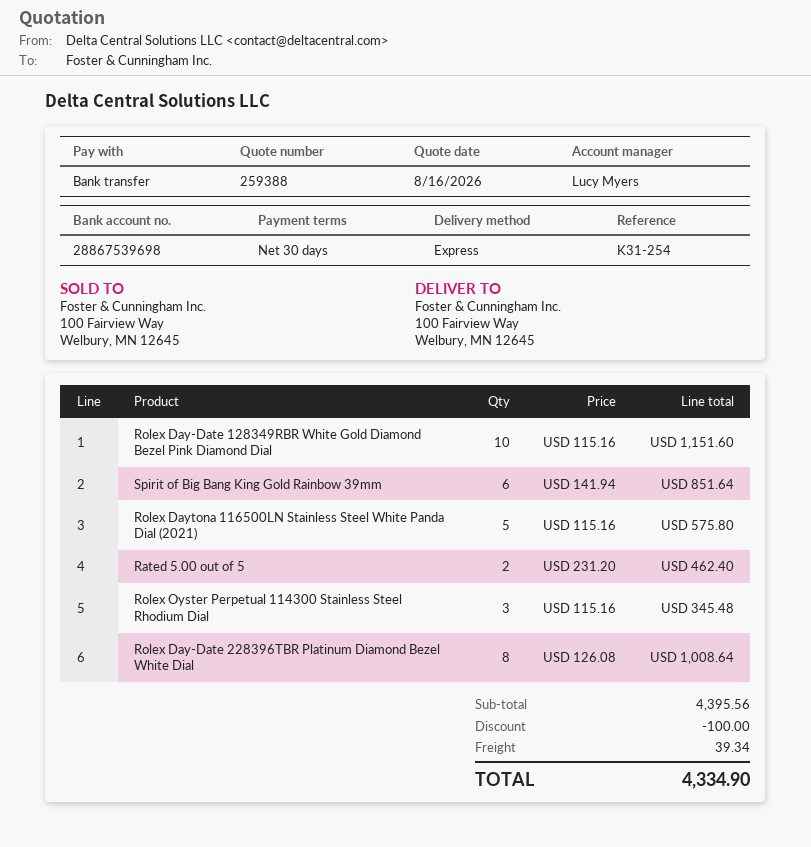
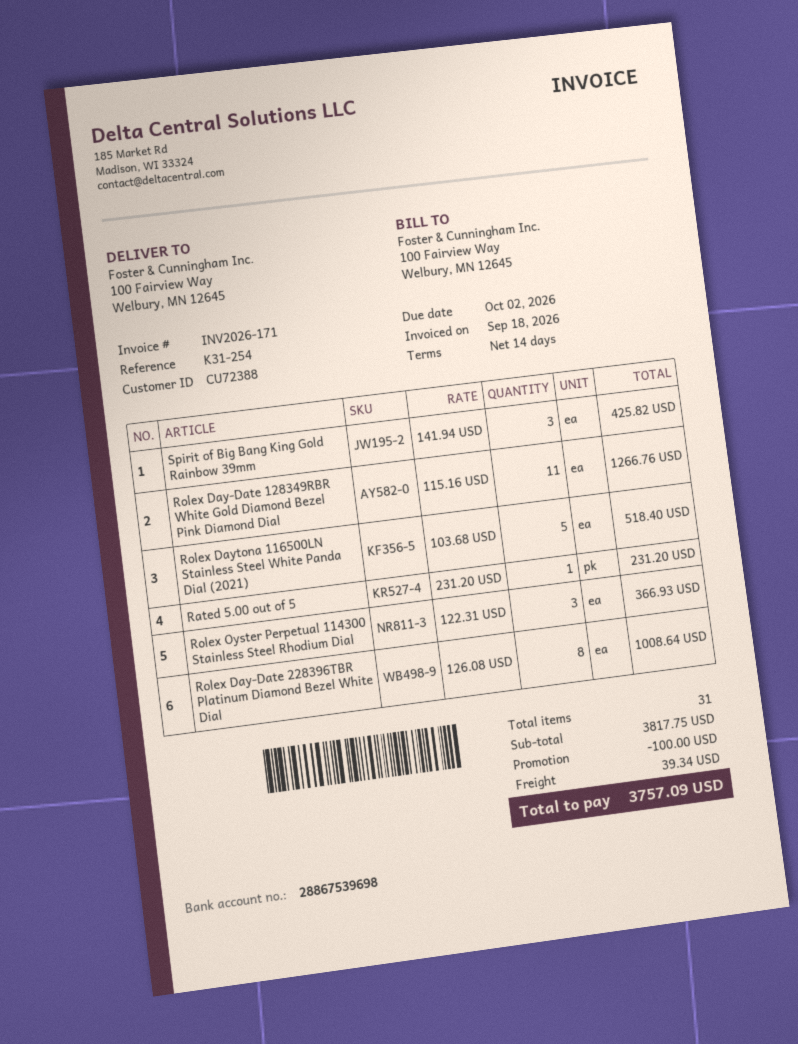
payment terms: 30 days -> 14 days
Rolex Day-Date 128349RBR White Gold Diamond Bezel Pink Diamond Dial: 10 x 115.16 = 1151.60 -> 11 x 115.16 = 1266.76
Spirit of Big Bang King Gold Rainbow 39mm: 6 x 141.94 = 851.64 -> 3 x 141.94 = 425.82
Rolex Daytona 116500LN Stainless Steel White Panda Dial (2021): 5 x 115.16 = 575.80 -> 5 x 103.68 = 518.40
Rated 5.00 out of 5: 2 x 231.20 = 462.40 -> 1 x 231.20 = 231.20
Rolex Oyster Perpetual 114300 Stainless Steel Rhodium Dial: 3 x 115.16 = 345.48 -> 3 x 122.31 = 366.93
subtotal: 4395.56 -> 3817.75
total: 4334.90 -> 3757.09

